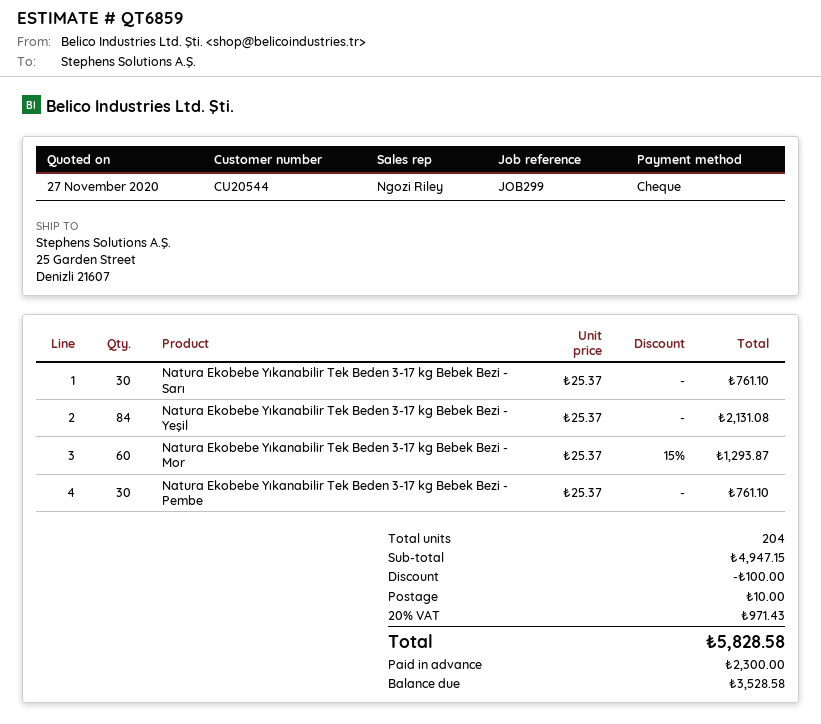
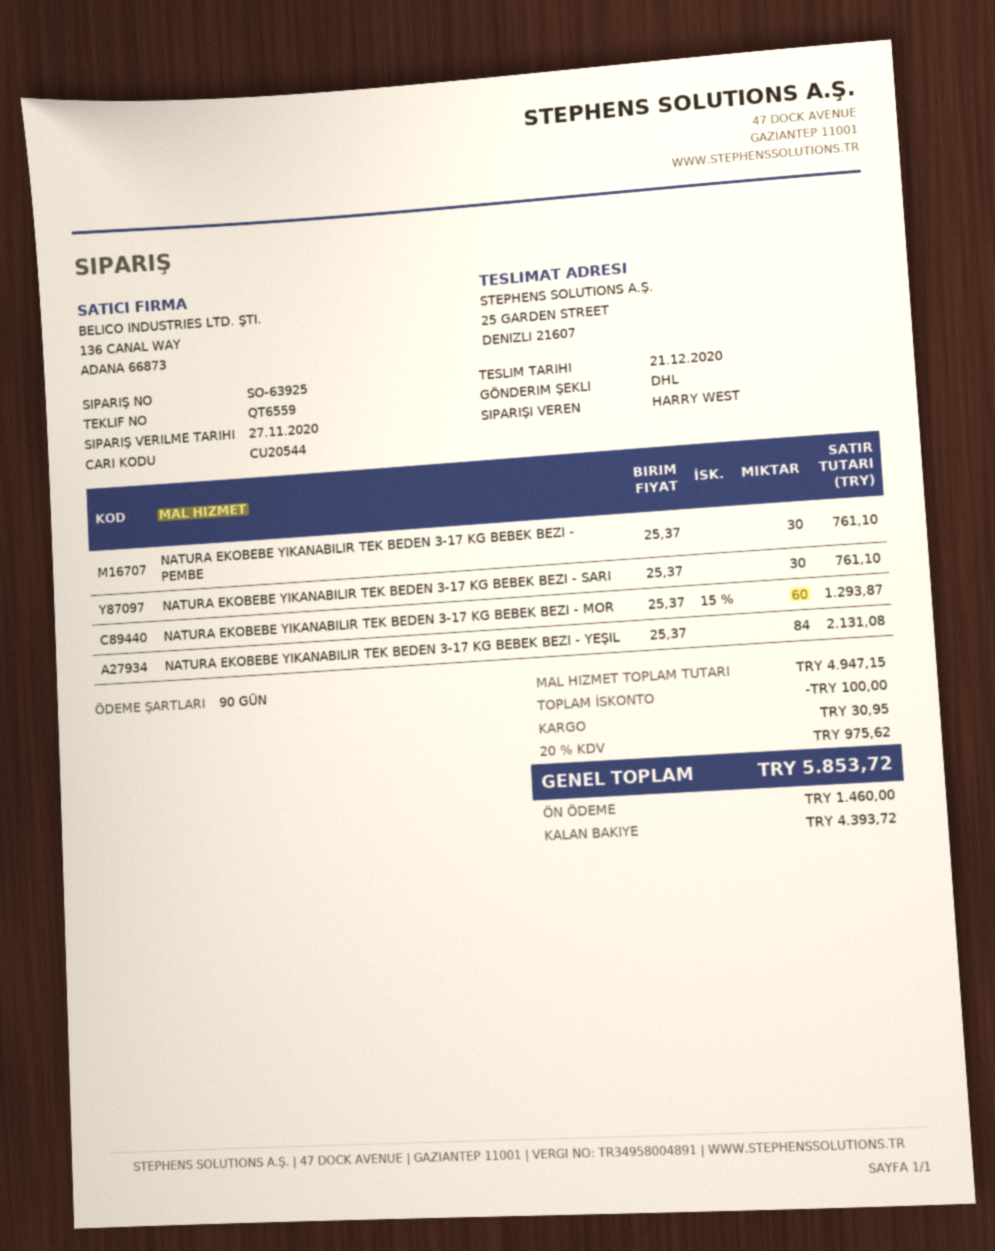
quote number: QT6859 -> QT6559
shipping: 10.00 -> 30.95
tax: 20% = 971.43 -> 20% = 975.62
total: 5828.58 -> 5853.72
deposit: 2300.00 -> 1460.00
balance: 3528.58 -> 4393.72

